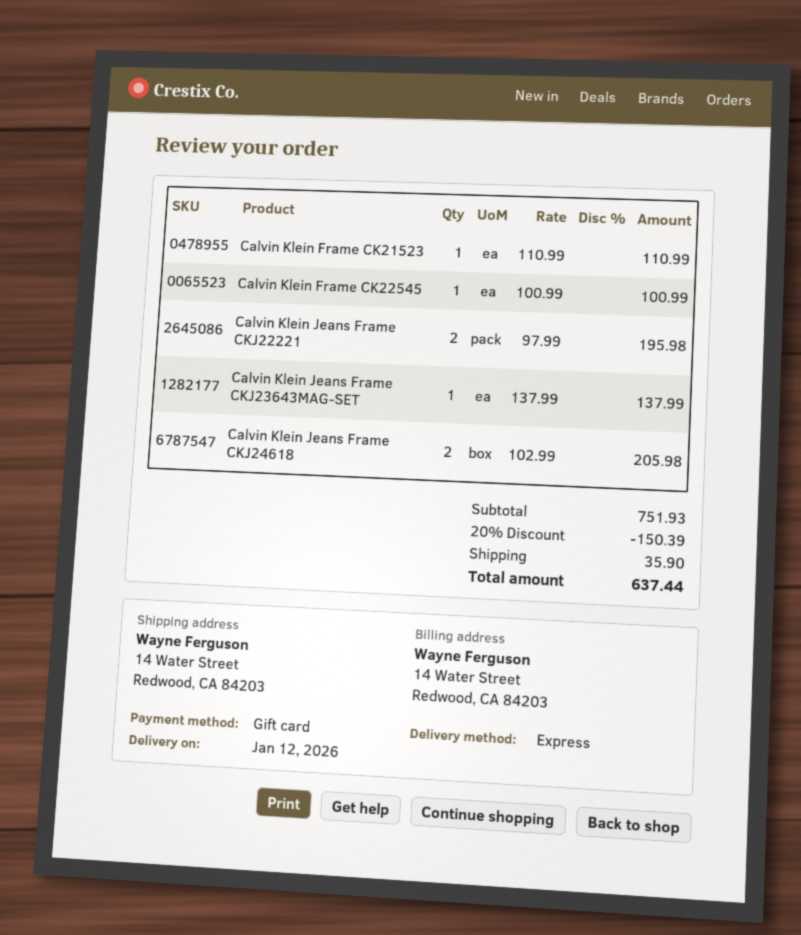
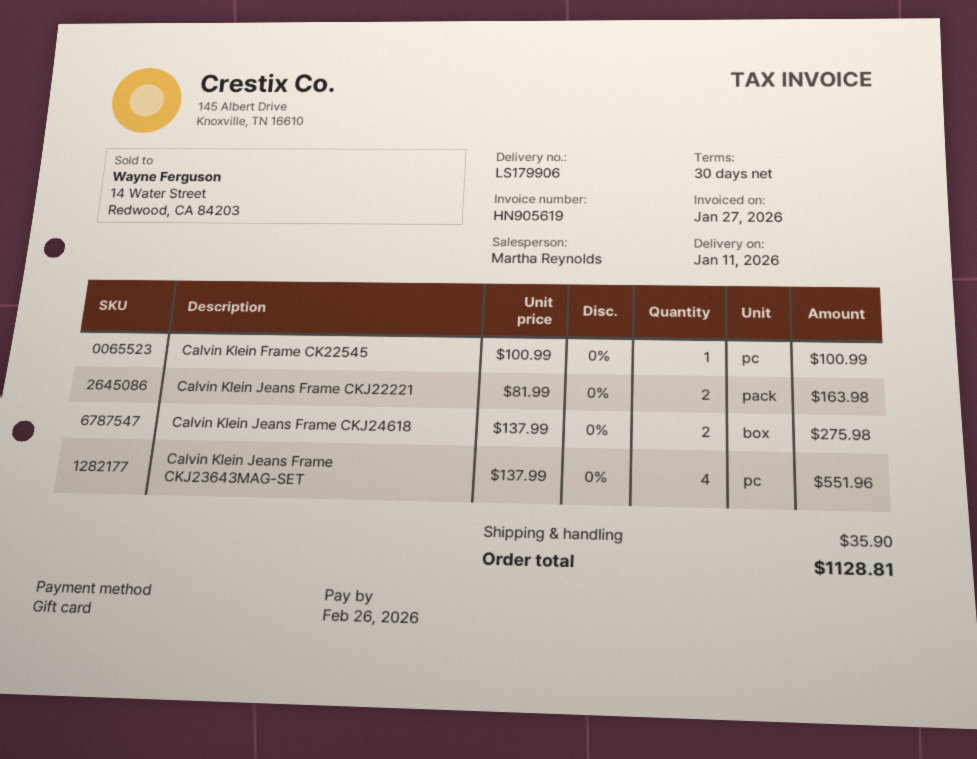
delivery date: 2026-01-12 -> 2026-01-11
Calvin Klein Frame CK21523: 1 x 110.99 = 110.99 -> none
Calvin Klein Jeans Frame CKJ22221: 2 x 97.99 = 195.98 -> 2 x 81.99 = 163.98
Calvin Klein Jeans Frame CKJ23643MAG-SET: 1 x 137.99 = 137.99 -> 4 x 137.99 = 551.96
Calvin Klein Jeans Frame CKJ24618: 2 x 102.99 = 205.98 -> 2 x 137.99 = 275.98
discount: 20% = 150.39 -> none
total: 637.44 -> 1128.81

